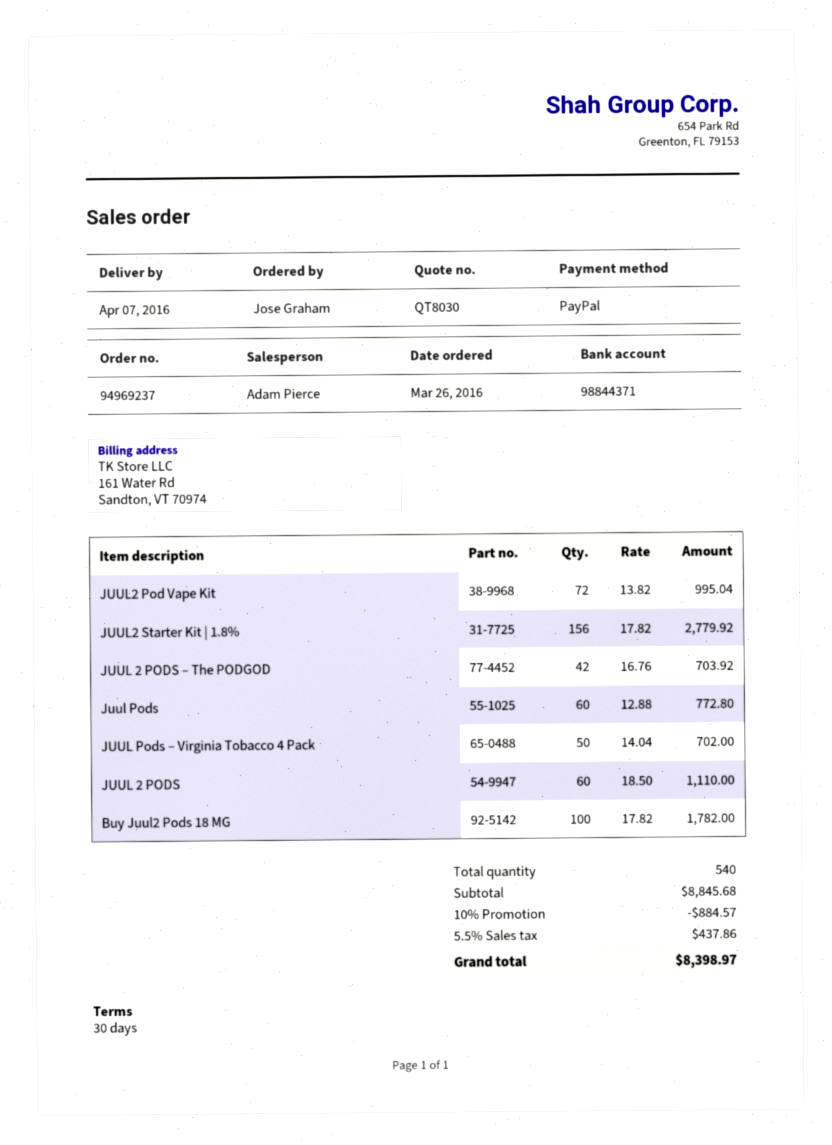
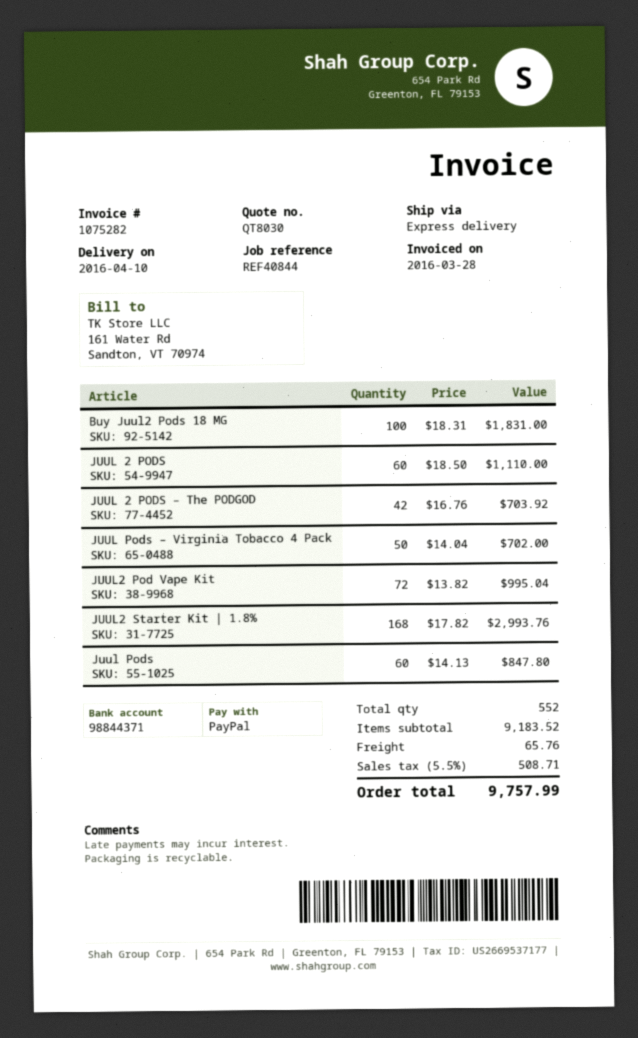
delivery date: 2016-04-07 -> 2016-04-10
JUUL2 Starter Kit | 1.8%: 156 x 17.82 = 2779.92 -> 168 x 17.82 = 2993.76
Juul Pods: 60 x 12.88 = 772.80 -> 60 x 14.13 = 847.80
Buy Juul2 Pods 18 MG: 100 x 17.82 = 1782.00 -> 100 x 18.31 = 1831.00
total quantity: 540 -> 552
subtotal: 8845.68 -> 9183.52
discount: 10% = 884.57 -> none
shipping: none -> 65.76
tax: 5.5% = 437.86 -> 5.5% = 508.71
total: 8398.97 -> 9757.99

